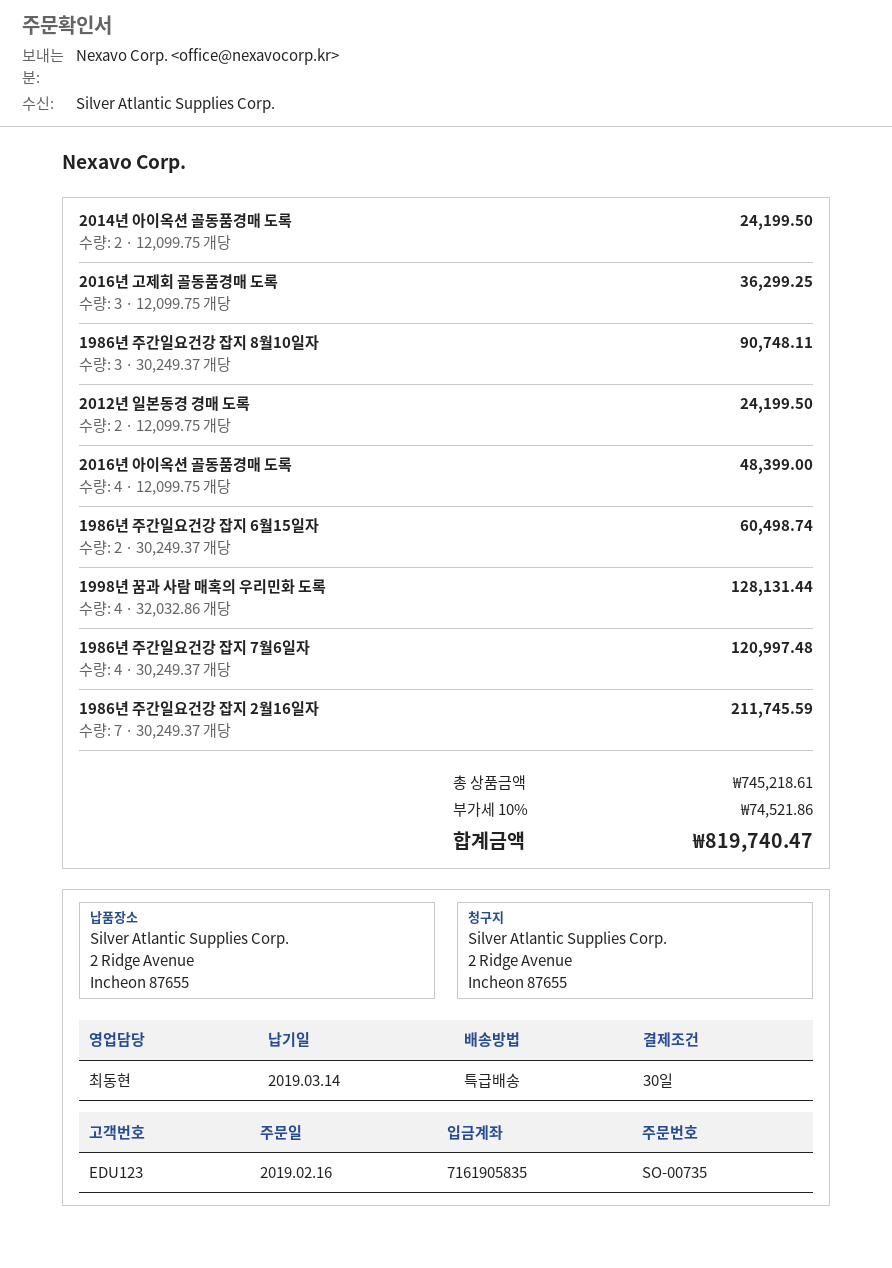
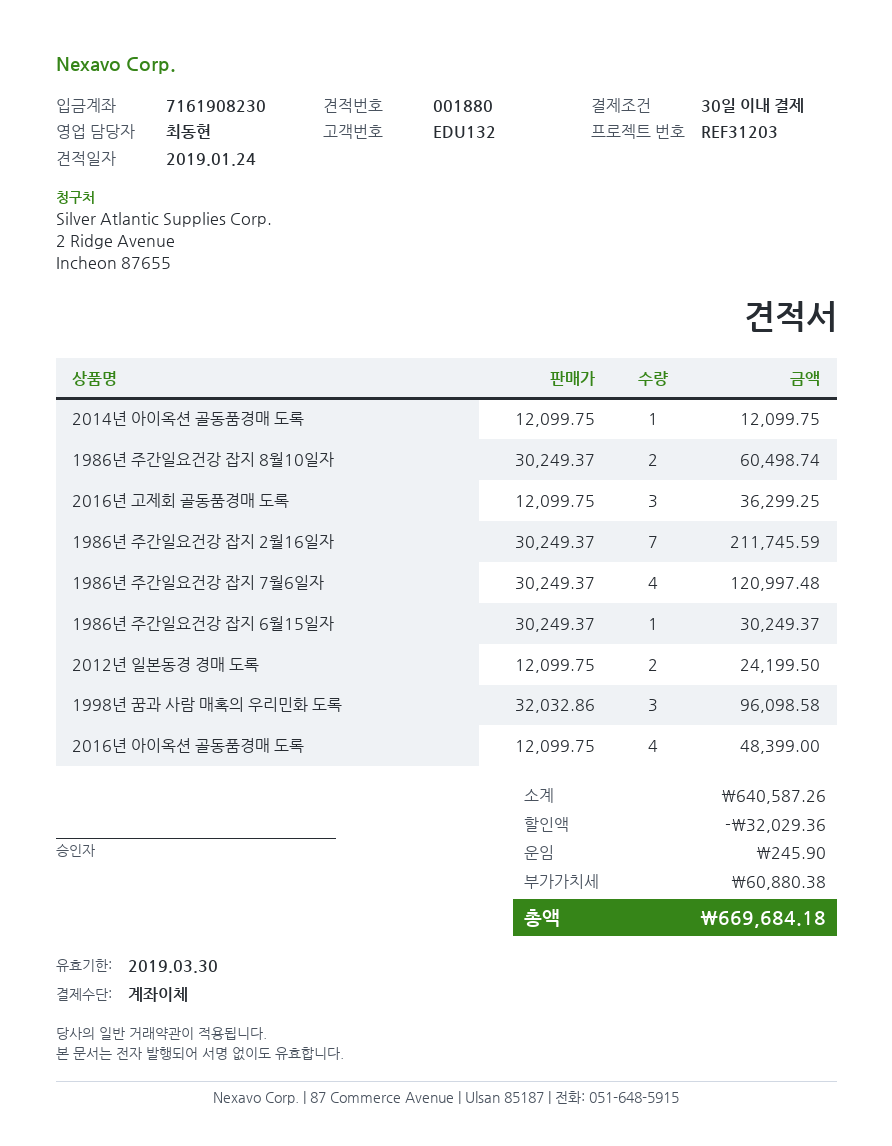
customer number: EDU123 -> EDU132
bank account: 7161905835 -> 7161908230
2014년 아이옥션 골동품경매 도록: 2 x 12099.75 = 24199.50 -> 1 x 12099.75 = 12099.75
1986년 주간일요건강 잡지 8월10일자: 3 x 30249.37 = 90748.11 -> 2 x 30249.37 = 60498.74
1986년 주간일요건강 잡지 6월15일자: 2 x 30249.37 = 60498.74 -> 1 x 30249.37 = 30249.37
1998년 꿈과 사람 매혹의 우리민화 도록: 4 x 32032.86 = 128131.44 -> 3 x 32032.86 = 96098.58
subtotal: 745218.61 -> 640587.26
discount: none -> 32029.36
shipping: none -> 245.90
tax: 74521.86 -> 60880.38
total: 819740.47 -> 669684.18

